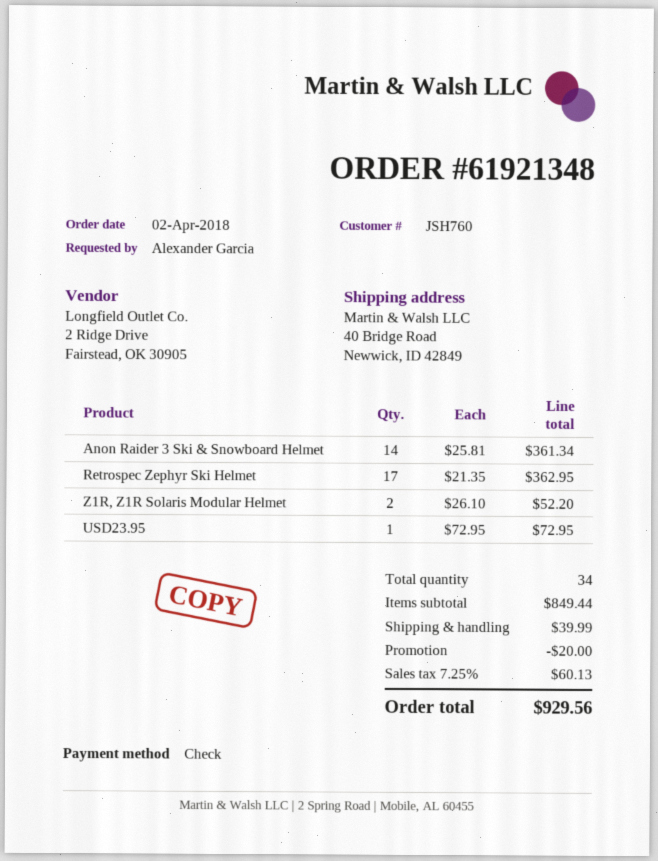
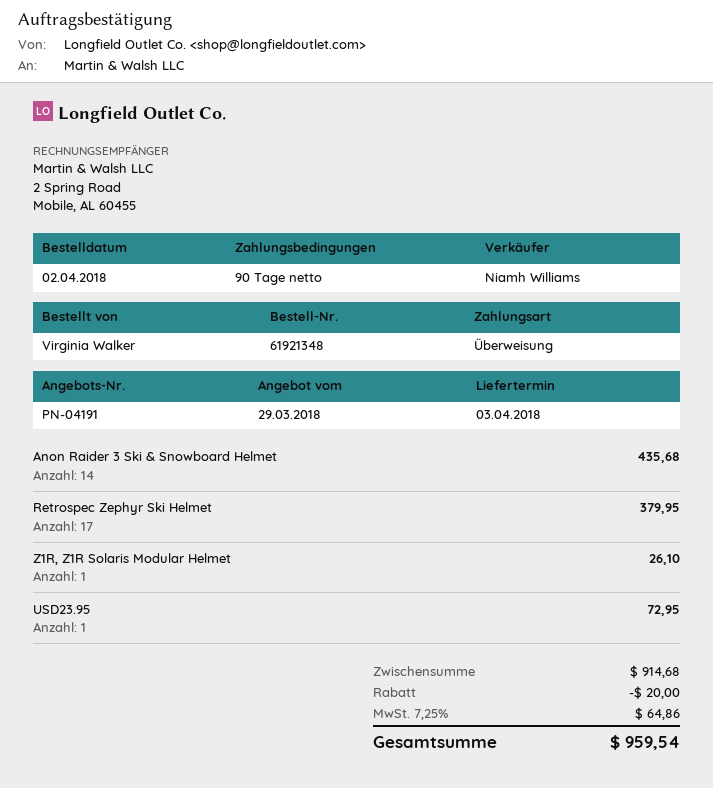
ordered by: Alexander Garcia -> Virginia Walker
payment method: cheque -> bank transfer
Anon Raider 3 Ski & Snowboard Helmet: 14 for 361.34 -> 14 for 435.68
Retrospec Zephyr Ski Helmet: 17 for 362.95 -> 17 for 379.95
Z1R, Z1R Solaris Modular Helmet: 2 for 52.20 -> 1 for 26.10
subtotal: 849.44 -> 914.68
shipping: 39.99 -> none
tax: 7.25% = 60.13 -> 7.25% = 64.86
total: 929.56 -> 959.54

